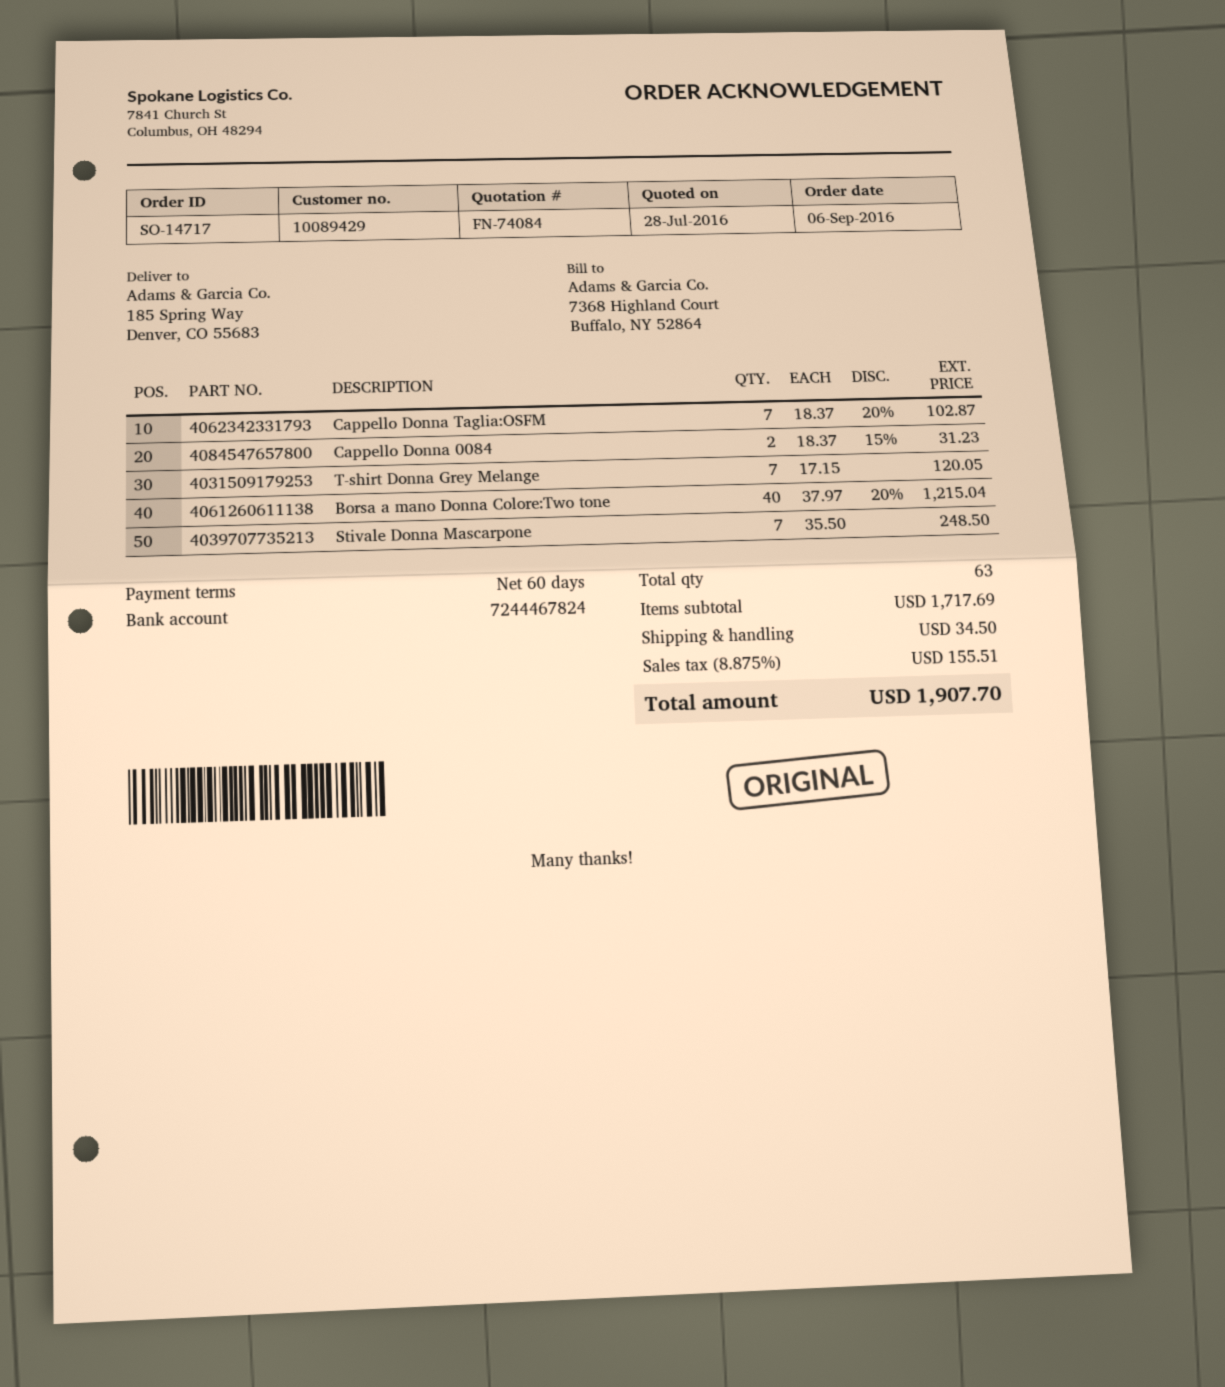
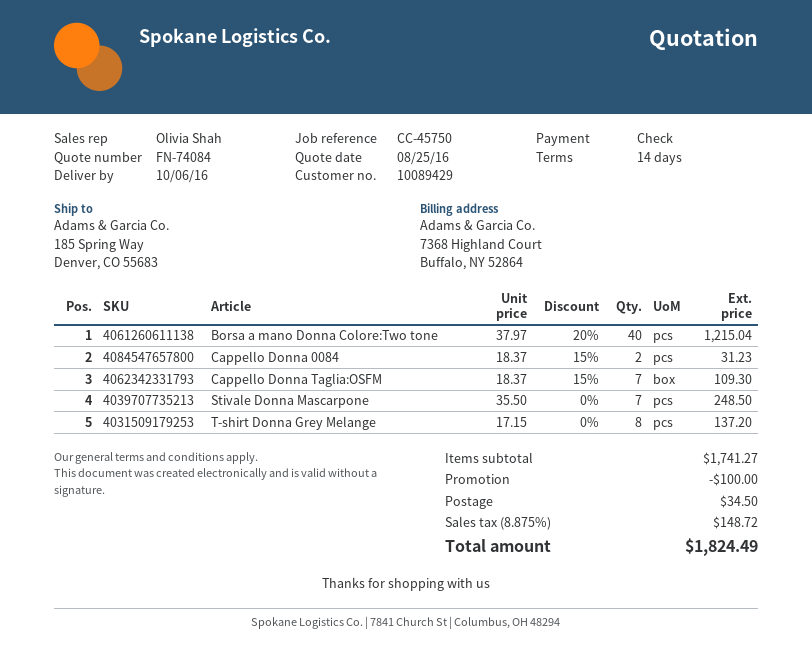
quote date: 2016-07-28 -> 2016-08-25
payment terms: 60 days -> 14 days
Cappello Donna Taglia:OSFM: 7 x 18.37 - 20% = 102.87 -> 7 x 18.37 - 15% = 109.30
T-shirt Donna Grey Melange: 7 x 17.15 = 120.05 -> 8 x 17.15 = 137.20
subtotal: 1717.69 -> 1741.27
discount: none -> 100.00
tax: 8.875% = 155.51 -> 8.875% = 148.72
total: 1907.70 -> 1824.49

